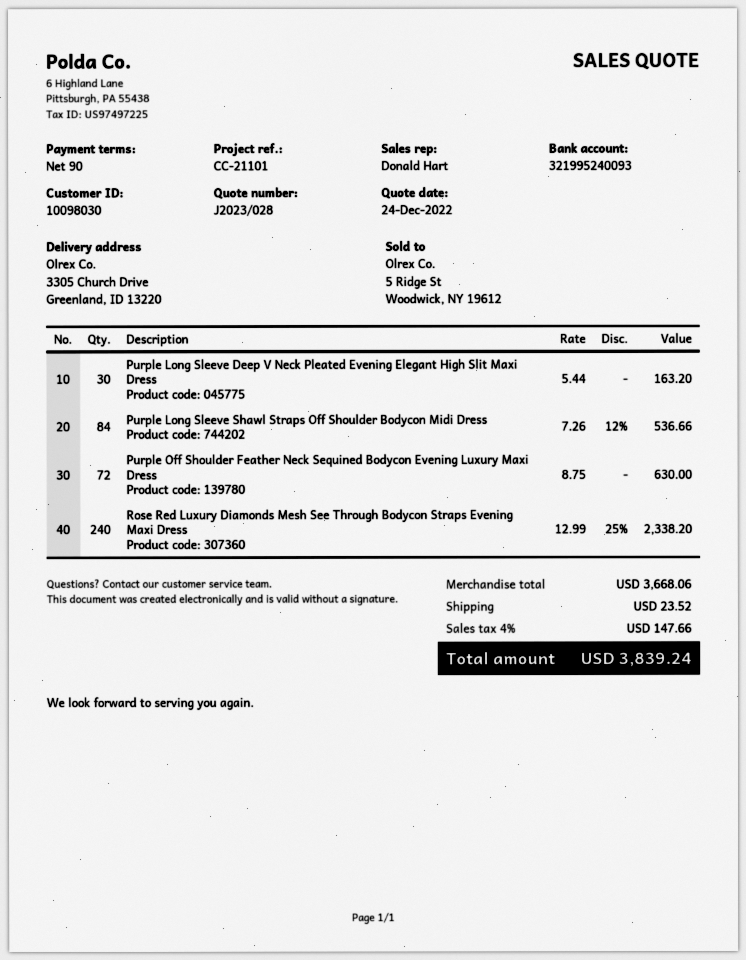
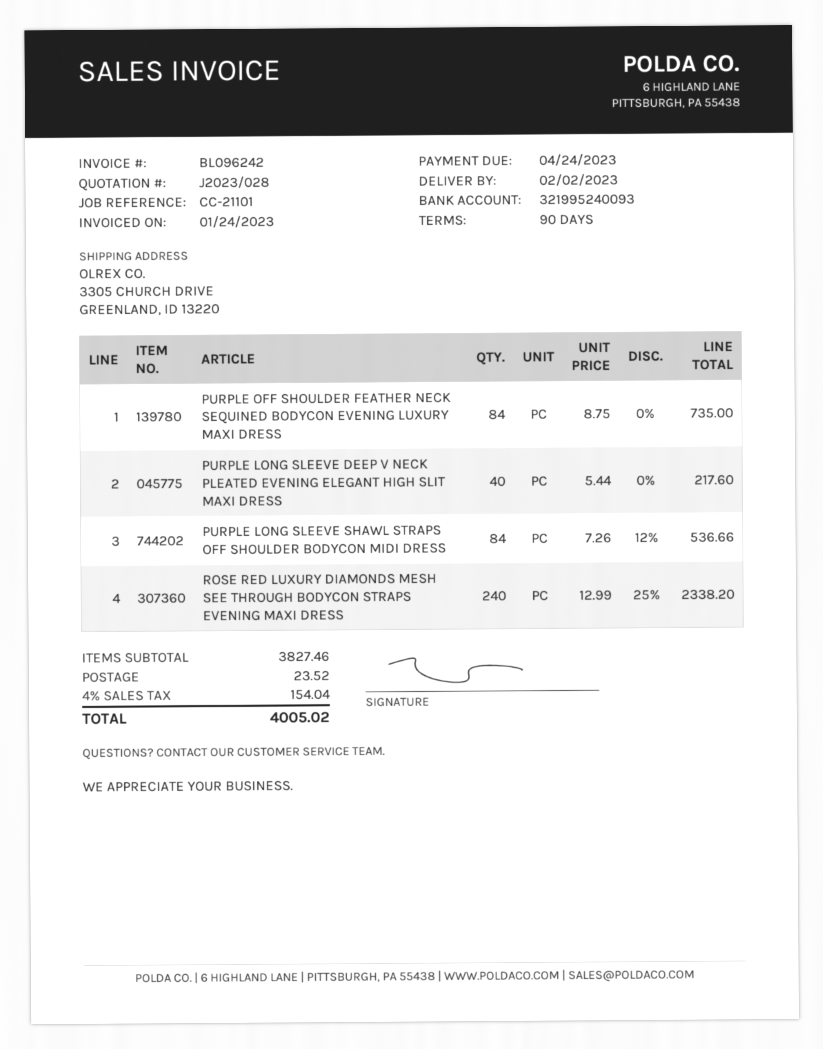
Purple Long Sleeve Deep V Neck Pleated Evening Elegant High Slit Maxi Dress: 30 x 5.44 = 163.20 -> 40 x 5.44 = 217.60
Purple Off Shoulder Feather Neck Sequined Bodycon Evening Luxury Maxi Dress: 72 x 8.75 = 630.00 -> 84 x 8.75 = 735.00
subtotal: 3668.06 -> 3827.46
tax: 4% = 147.66 -> 4% = 154.04
total: 3839.24 -> 4005.02

